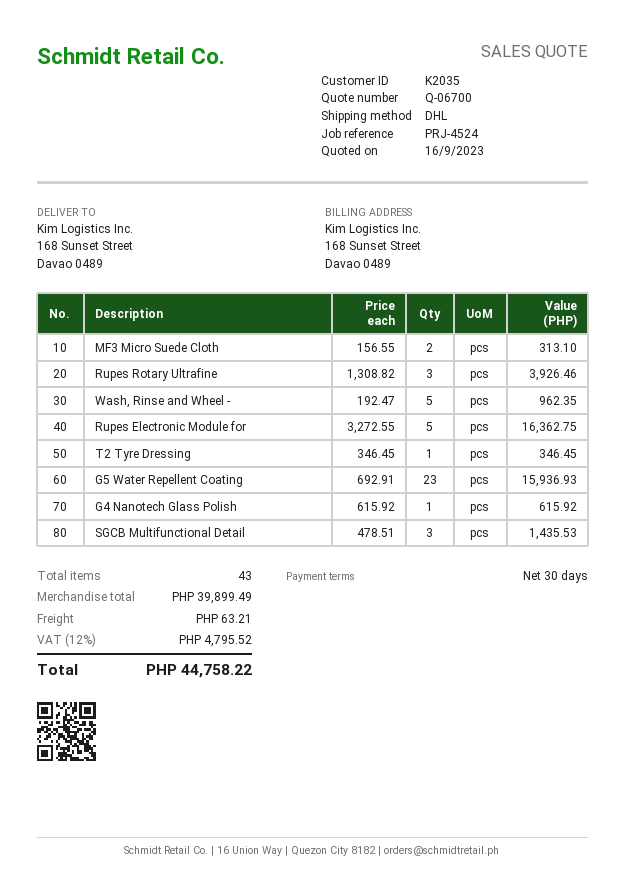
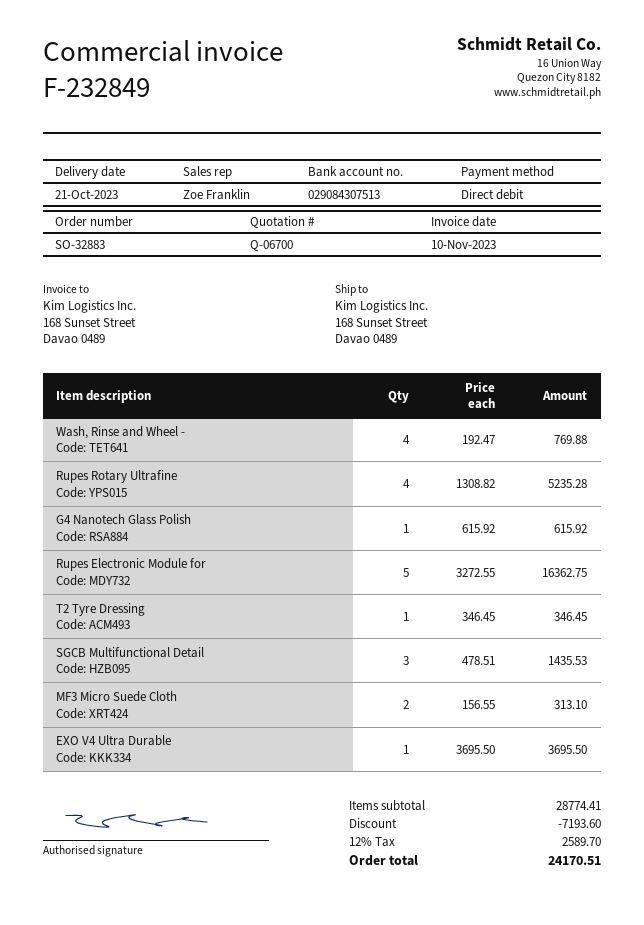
Rupes Rotary Ultrafine: 3 x 1308.82 = 3926.46 -> 4 x 1308.82 = 5235.28
Wash, Rinse and Wheel -: 5 x 192.47 = 962.35 -> 4 x 192.47 = 769.88
G5 Water Repellent Coating: 23 x 692.91 = 15936.93 -> none
EXO V4 Ultra Durable: none -> 1 x 3695.50 = 3695.50
subtotal: 39899.49 -> 28774.41
discount: none -> 7193.60
shipping: 63.21 -> none
tax: 12% = 4795.52 -> 12% = 2589.70
total: 44758.22 -> 24170.51

